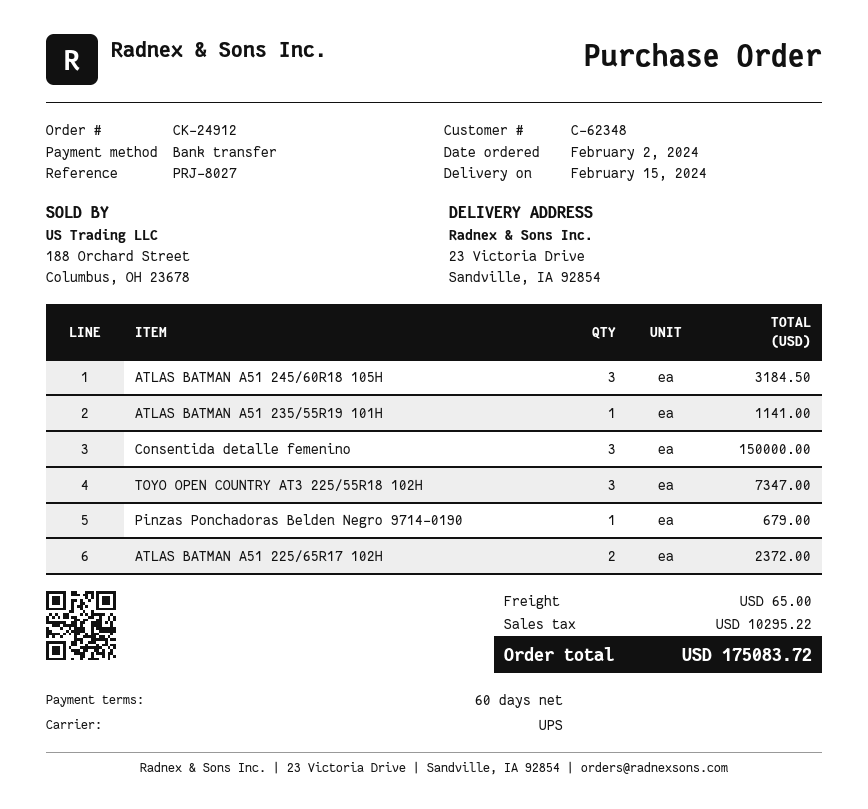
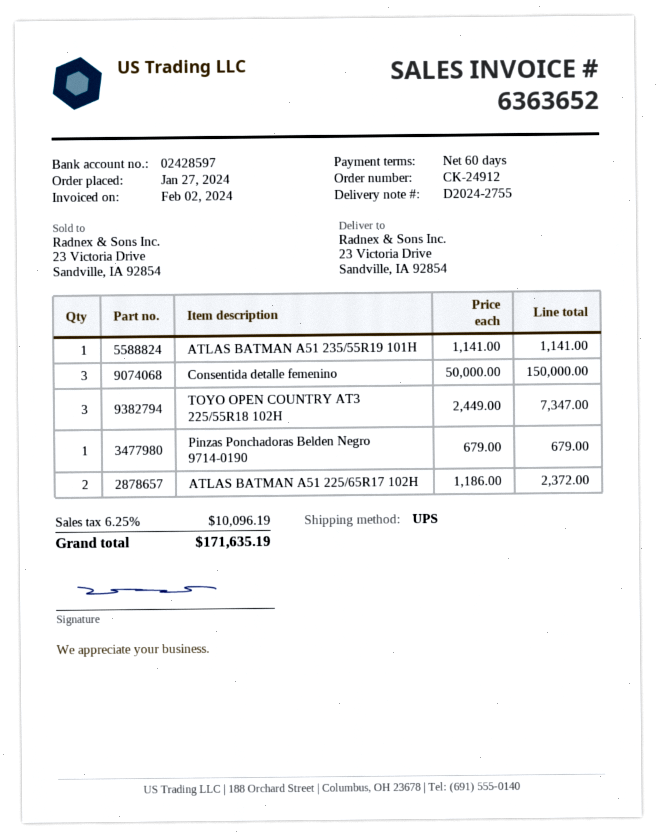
order date: 2024-02-02 -> 2024-01-27
ATLAS BATMAN A51 245/60R18 105H: 3 for 3184.50 -> none
shipping: 65.00 -> none
tax: 10295.22 -> 10096.19
total: 175083.72 -> 171635.19

